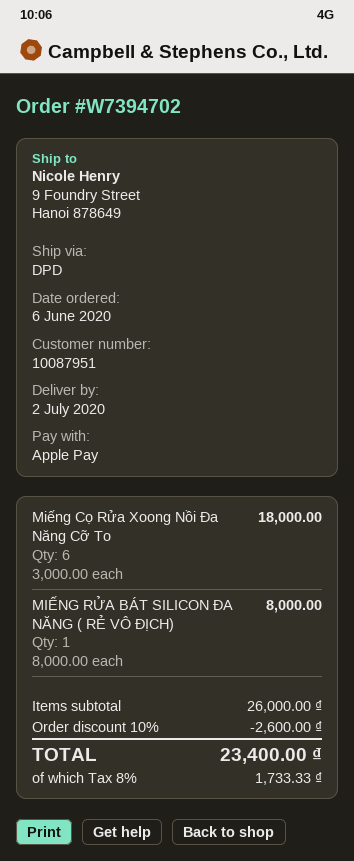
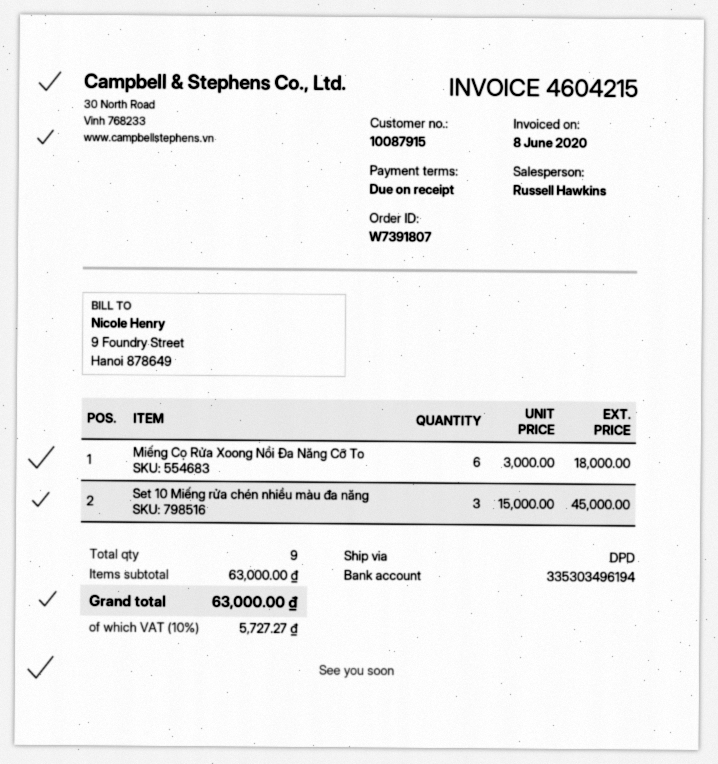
order number: W7394702 -> W7391807
customer number: 10087951 -> 10087915
MIẾNG RỬA BÁT SILICON ĐA NĂNG ( RẺ VÔ ĐỊCH): 1 x 8000.00 = 8000.00 -> none
Set 10 Miếng rửa chén nhiều màu đa năng: none -> 3 x 15000.00 = 45000.00
subtotal: 26000.00 -> 63000.00
discount: 10% = 2600.00 -> none
tax: 8% = 1733.33 -> 10% = 5727.27
total: 23400.00 -> 63000.00

